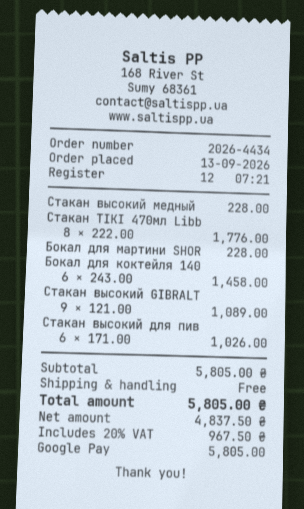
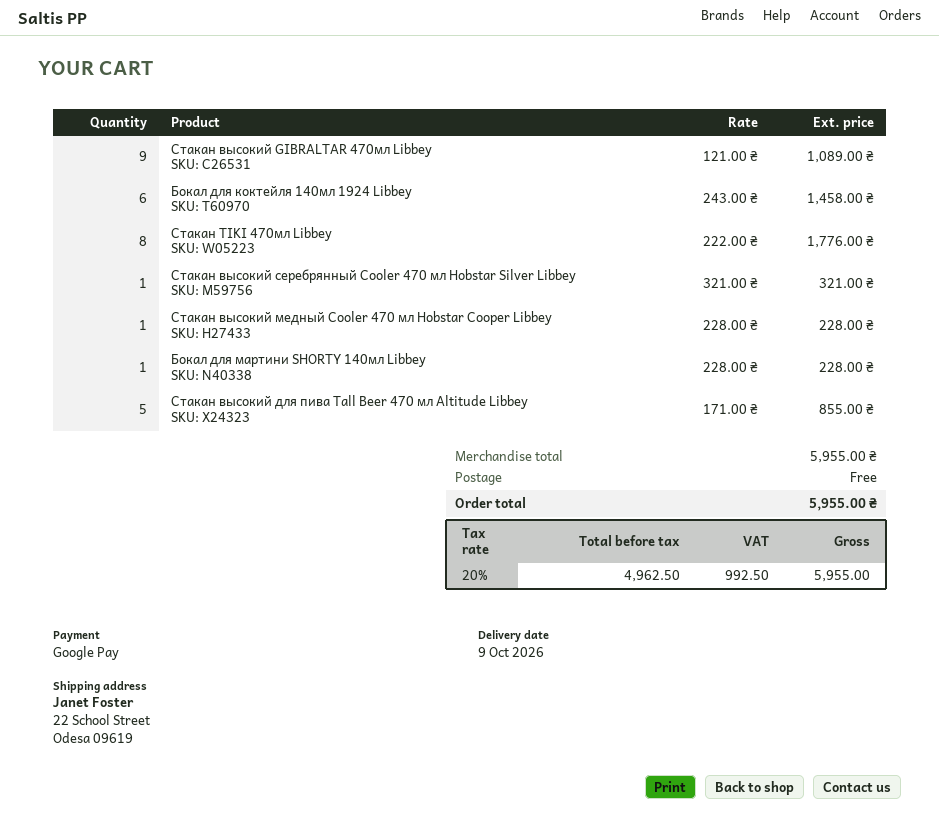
Стакан высокий для пив: 6 x 171.00 = 1026.00 -> 5 x 171.00 = 855.00
Стакан высокий серебрянный Cooler 470 мл Hobstar Silver Libbey: none -> 1 x 321.00 = 321.00
subtotal: 5805.00 -> 5955.00
net: 4837.50 -> 4962.50
tax: 20% = 967.50 -> 20% = 992.50
total: 5805.00 -> 5955.00

